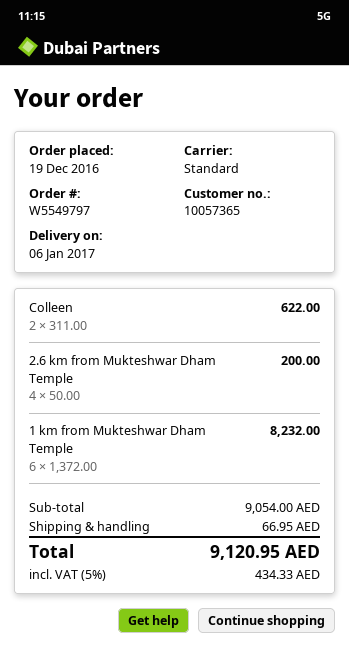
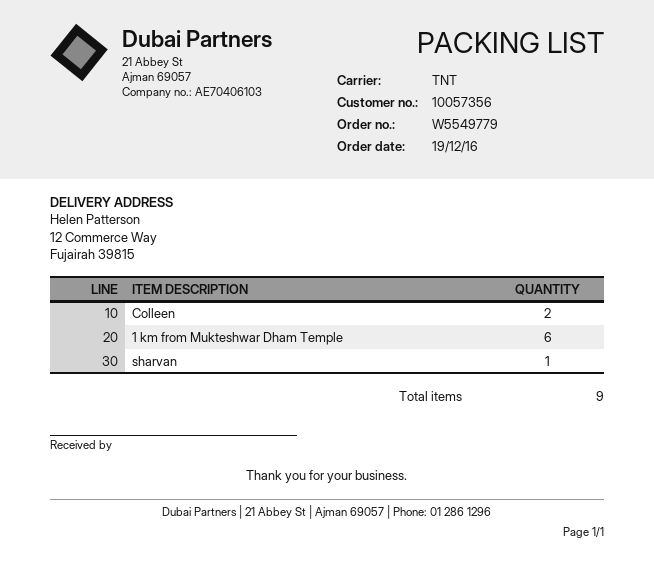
order number: W5549797 -> W5549779
customer number: 10057365 -> 10057356
shipping method: standard -> TNT
2.6 km from Mukteshwar Dham Temple: 4 -> none
sharvan: none -> 1

